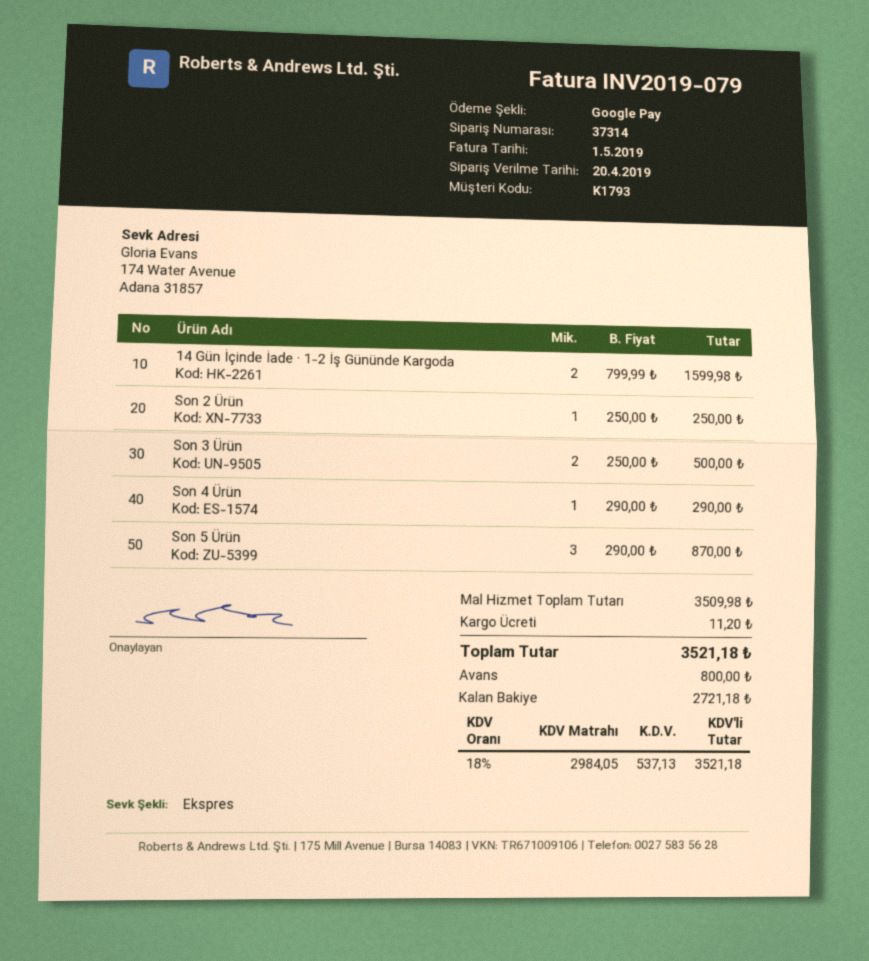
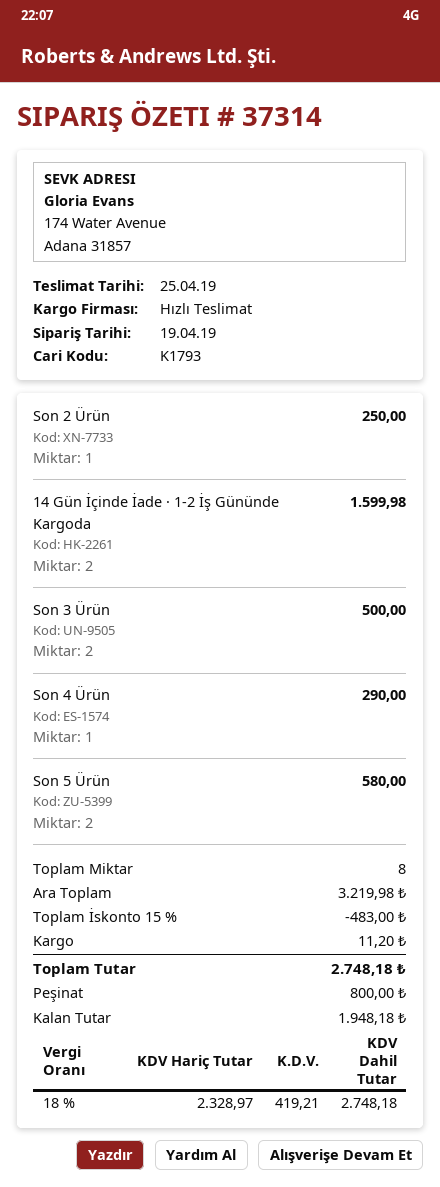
order date: 2019-04-20 -> 2019-04-19
Son 5 Ürün: 3 for 870.00 -> 2 for 580.00
subtotal: 3509.98 -> 3219.98
discount: none -> 15% = 483.00
net: 2984.05 -> 2328.97
tax: 18% = 537.13 -> 18% = 419.21
total: 3521.18 -> 2748.18
balance: 2721.18 -> 1948.18

